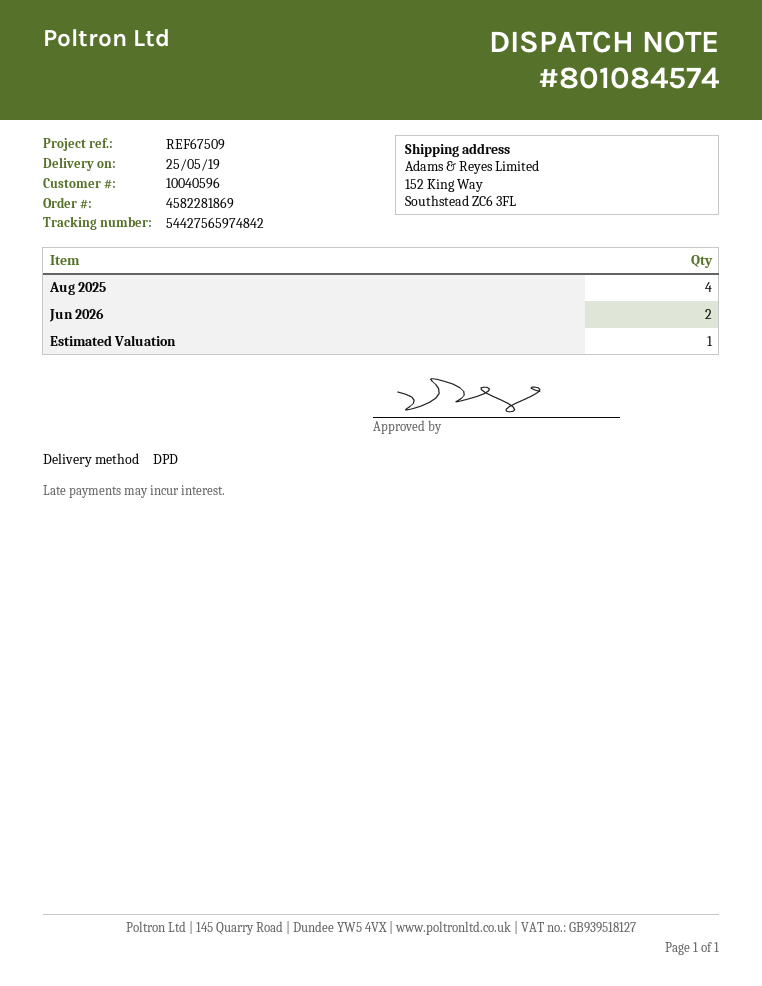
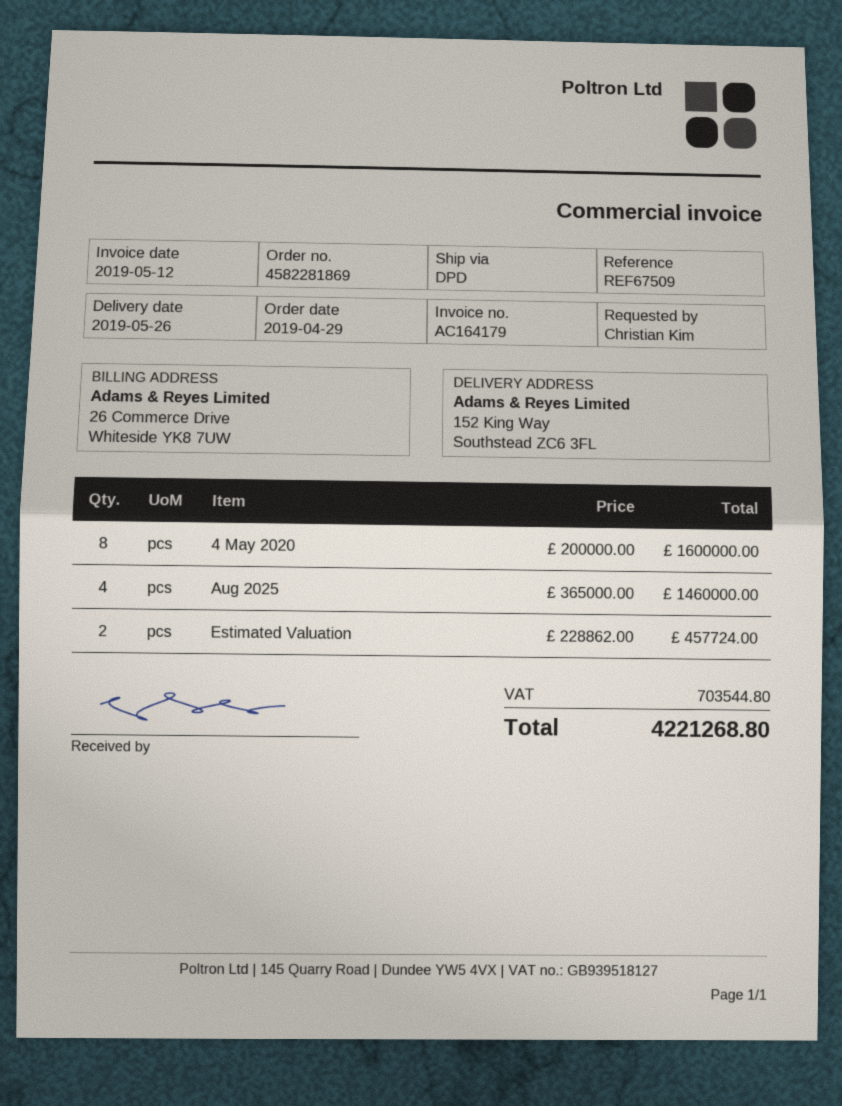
delivery date: 2019-05-25 -> 2019-05-26
Jun 2026: 2 -> none
Estimated Valuation: 1 -> 2
4 May 2020: none -> 8

